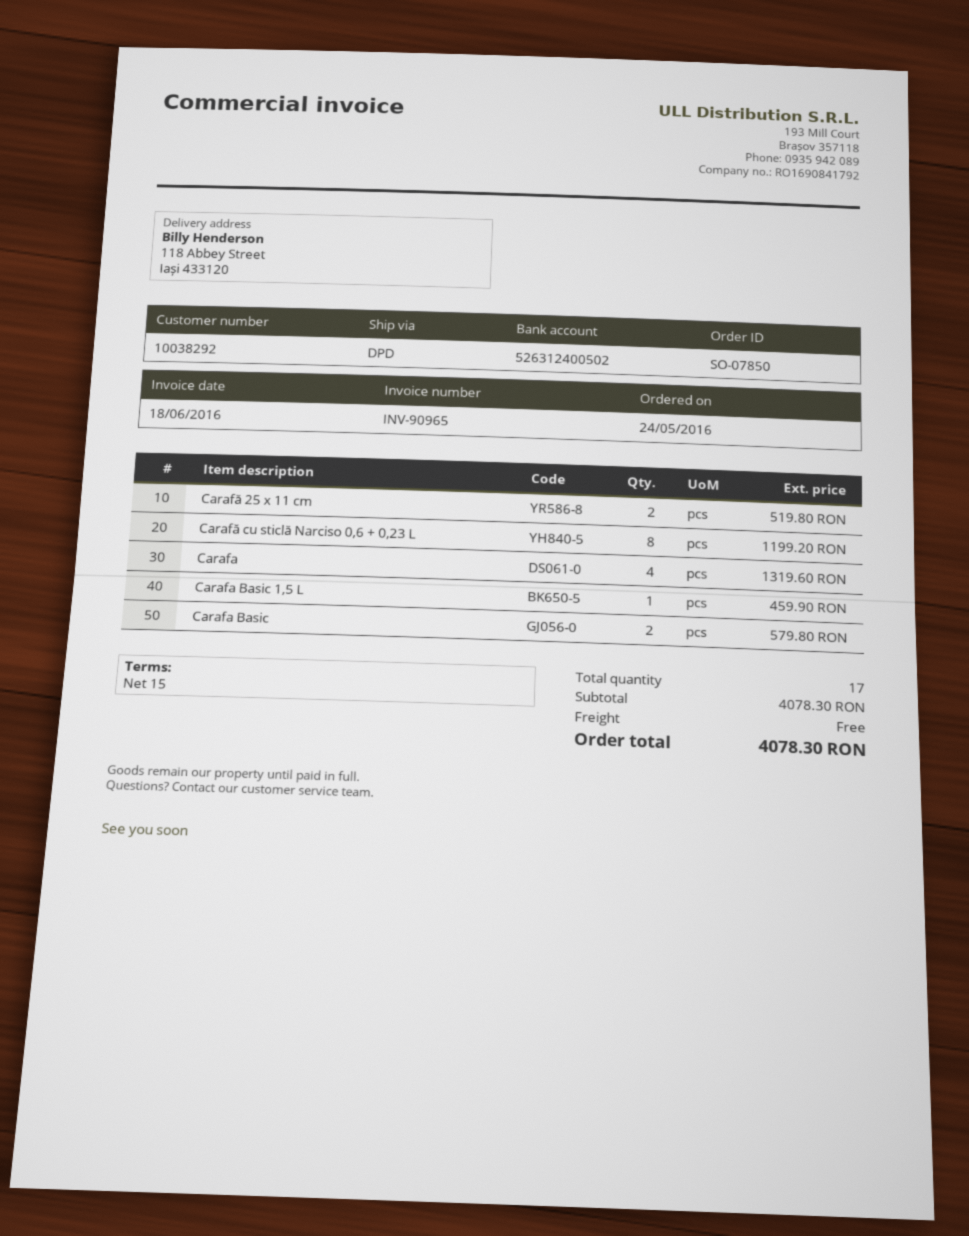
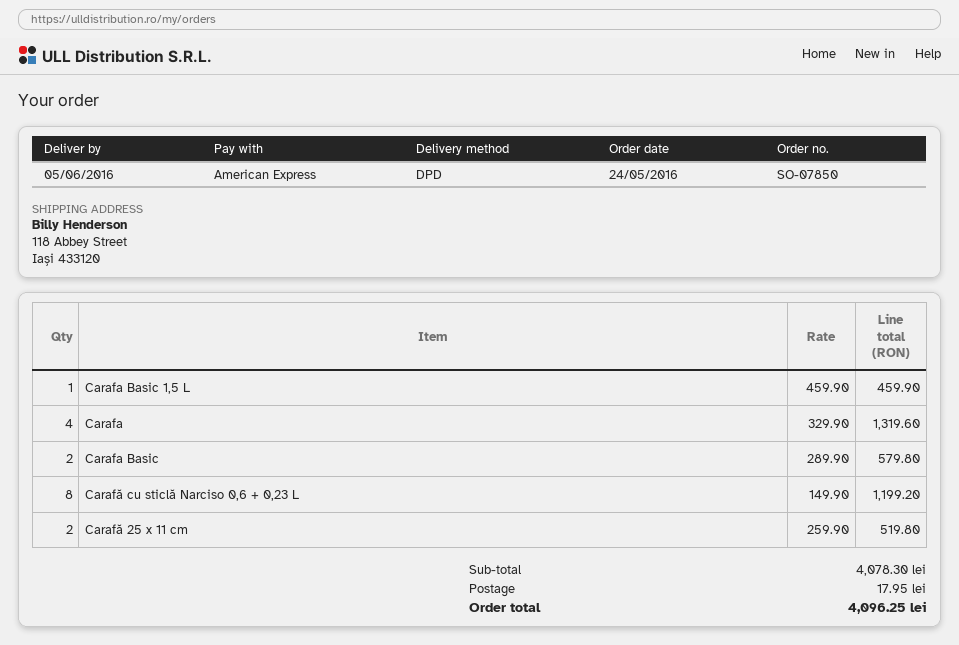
shipping: 0.00 -> 17.95
total: 4078.30 -> 4096.25

